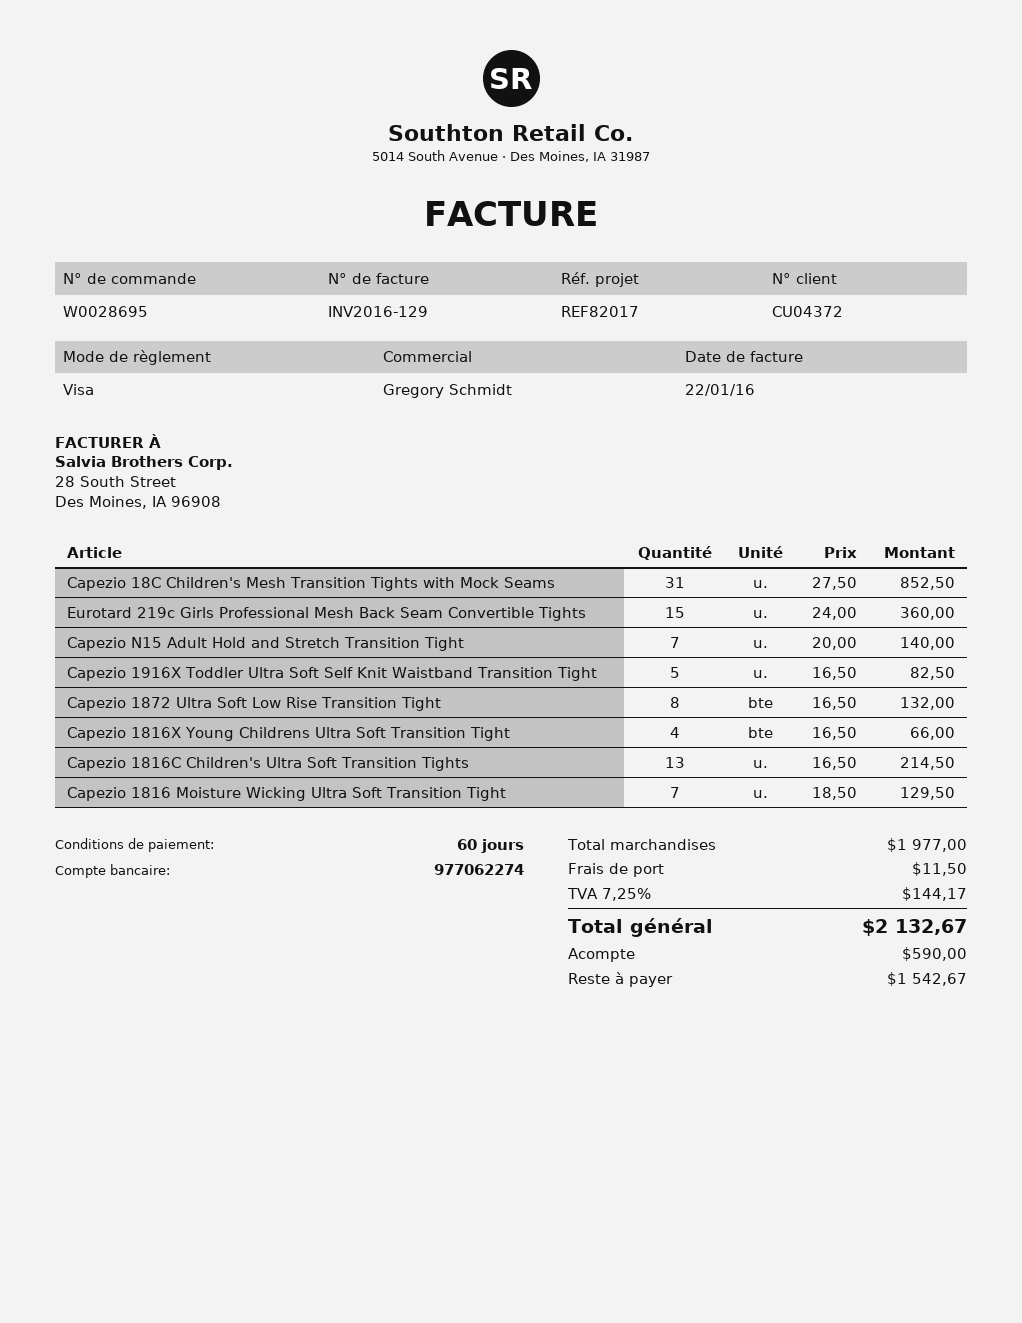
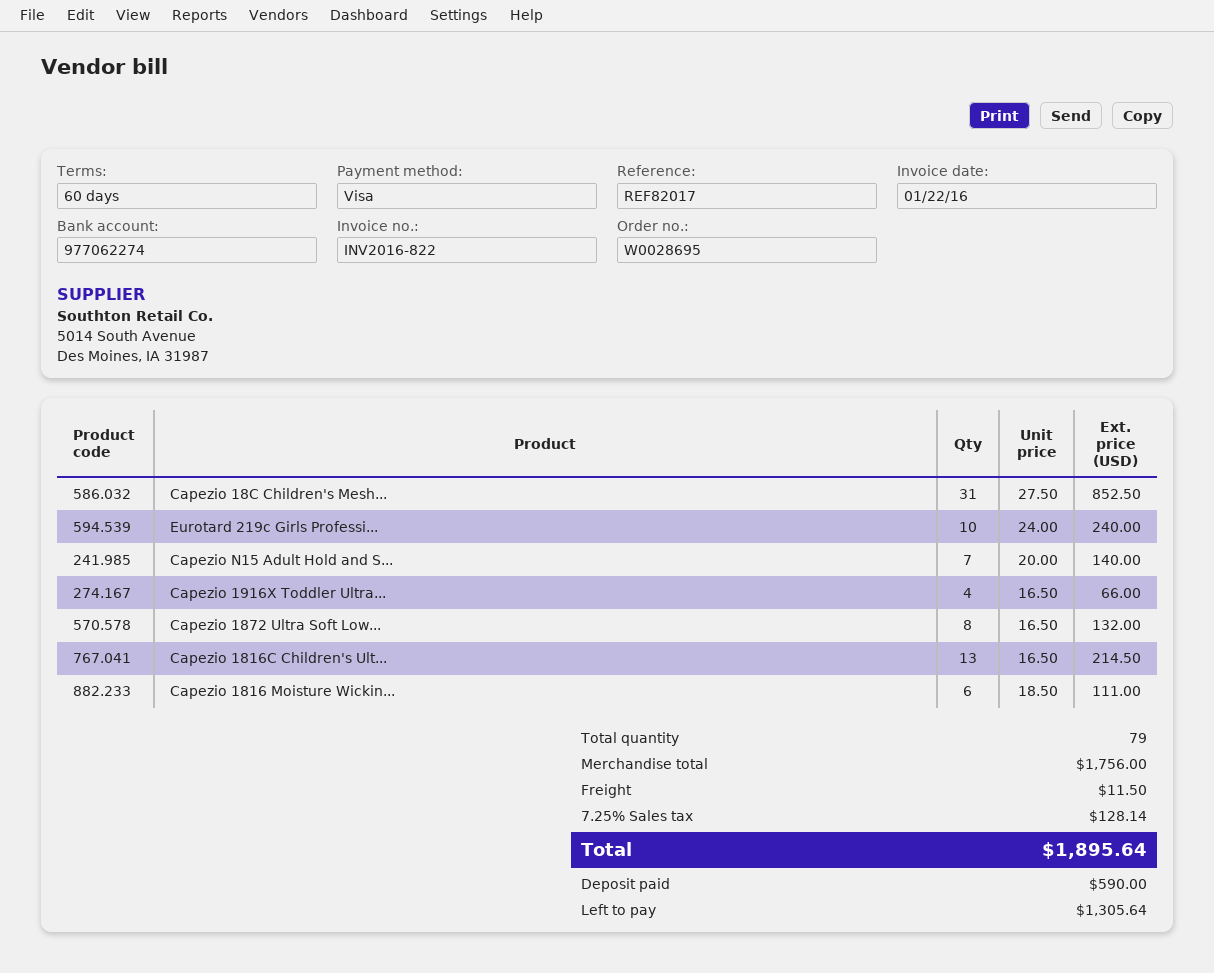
invoice number: INV2016-129 -> INV2016-822
Eurotard 219c Girls Professional Mesh Back Seam Convertible Tights: 15 x 24.00 = 360.00 -> 10 x 24.00 = 240.00
Capezio 1916X Toddler Ultra Soft Self Knit Waistband Transition Tight: 5 x 16.50 = 82.50 -> 4 x 16.50 = 66.00
Capezio 1816X Young Childrens Ultra Soft Transition Tight: 4 x 16.50 = 66.00 -> none
Capezio 1816 Moisture Wicking Ultra Soft Transition Tight: 7 x 18.50 = 129.50 -> 6 x 18.50 = 111.00
subtotal: 1977.00 -> 1756.00
tax: 7.25% = 144.17 -> 7.25% = 128.14
total: 2132.67 -> 1895.64
balance: 1542.67 -> 1305.64

